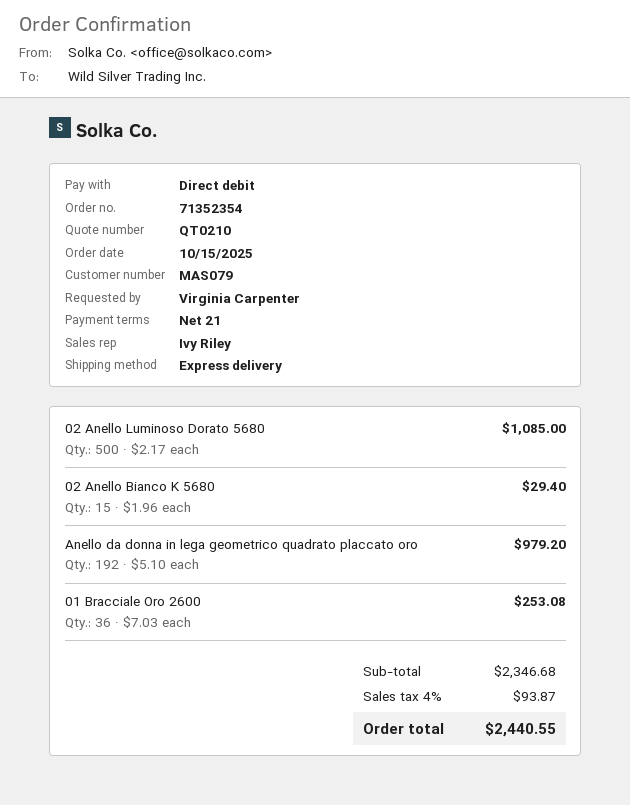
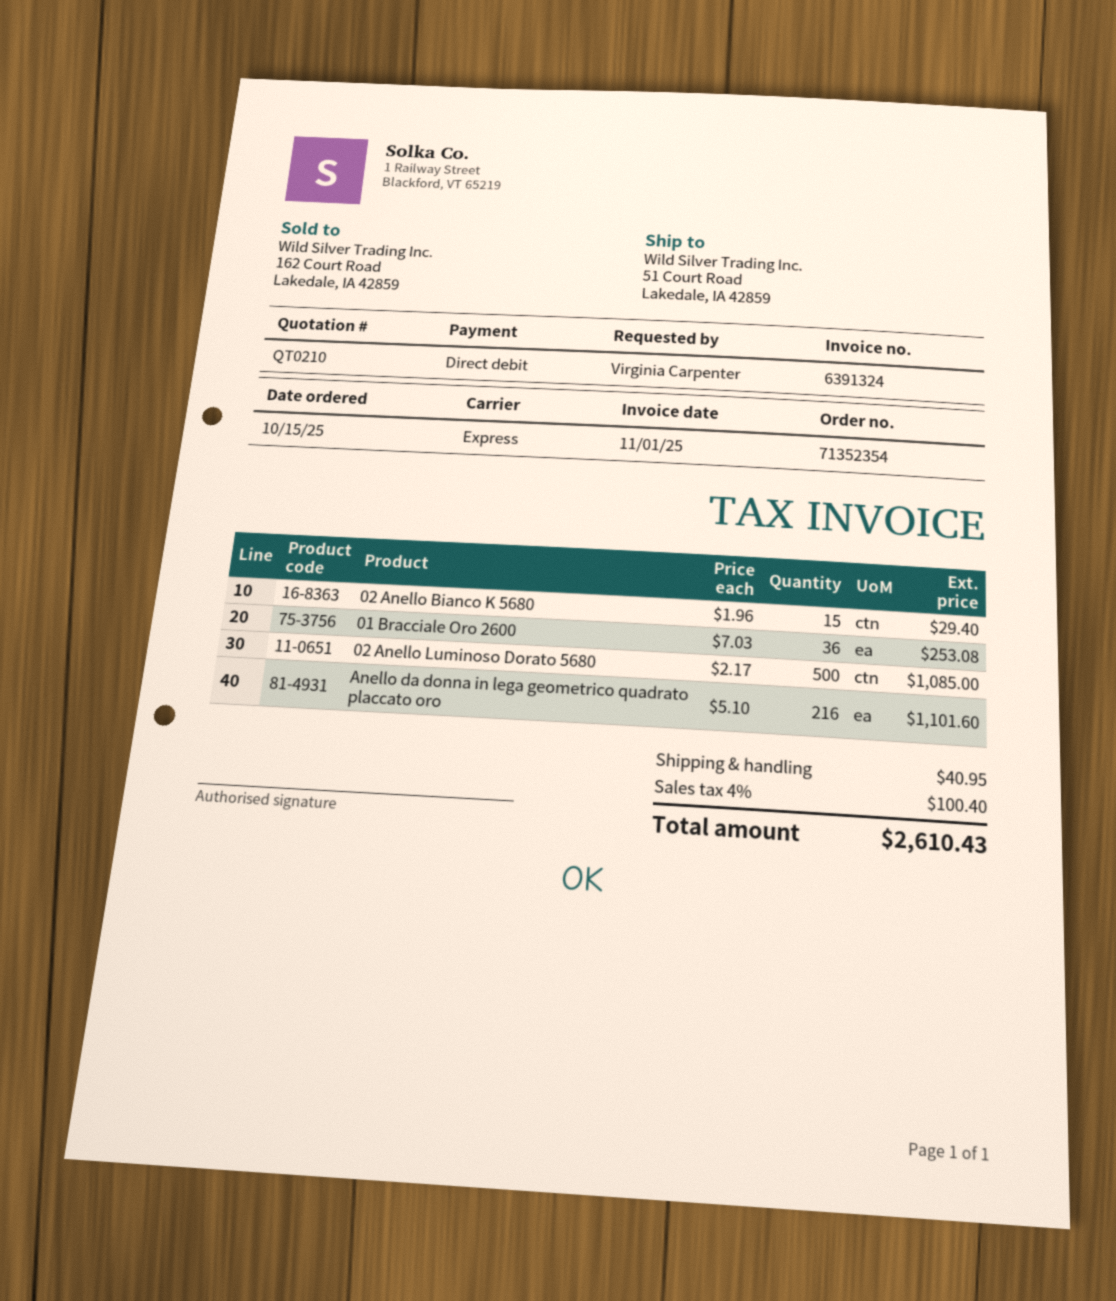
Anello da donna in lega geometrico quadrato placcato oro: 192 x 5.10 = 979.20 -> 216 x 5.10 = 1101.60
shipping: none -> 40.95
tax: 4% = 93.87 -> 4% = 100.40
total: 2440.55 -> 2610.43

